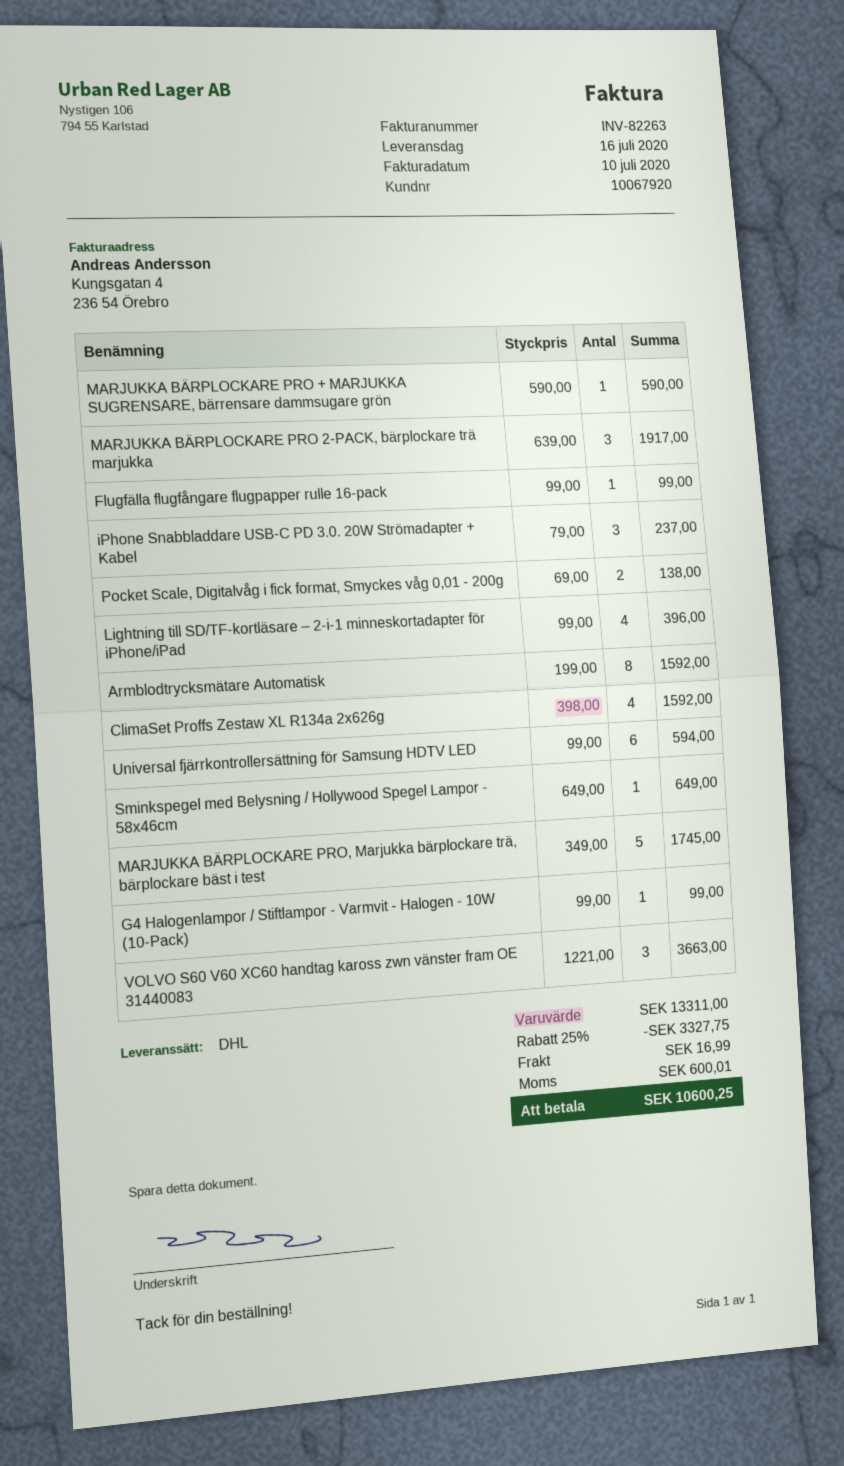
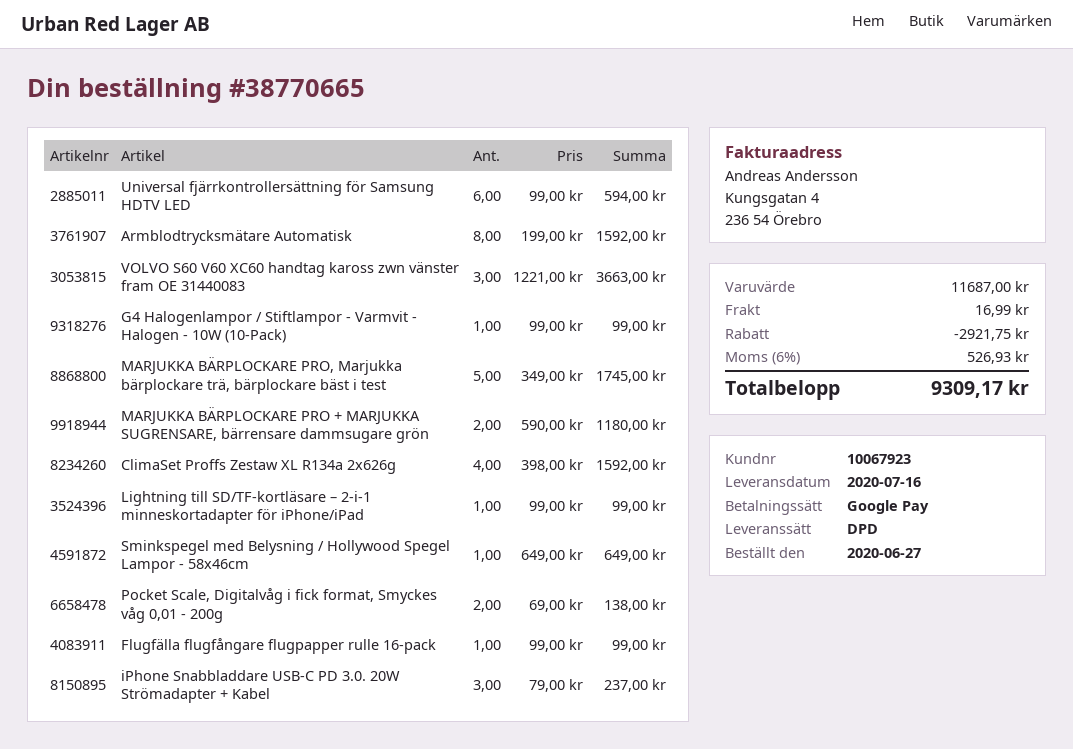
customer number: 10067920 -> 10067923
shipping method: DHL -> DPD
MARJUKKA BÄRPLOCKARE PRO + MARJUKKA SUGRENSARE, bärrensare dammsugare grön: 1 x 590.00 = 590.00 -> 2 x 590.00 = 1180.00
MARJUKKA BÄRPLOCKARE PRO 2-PACK, bärplockare trä marjukka: 3 x 639.00 = 1917.00 -> none
Lightning till SD/TF-kortläsare – 2-i-1 minneskortadapter för iPhone/iPad: 4 x 99.00 = 396.00 -> 1 x 99.00 = 99.00
subtotal: 13311.00 -> 11687.00
discount: 3327.75 -> 2921.75
tax: 600.01 -> 526.93
total: 10600.25 -> 9309.17

